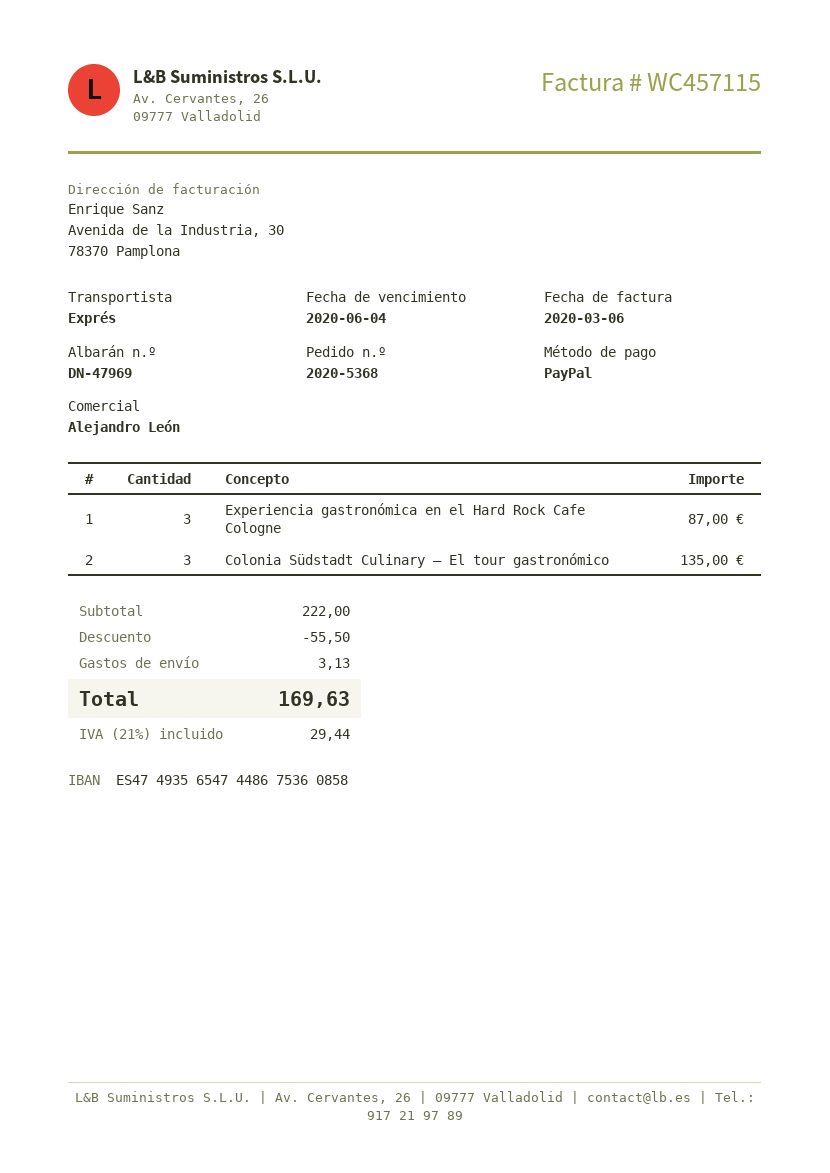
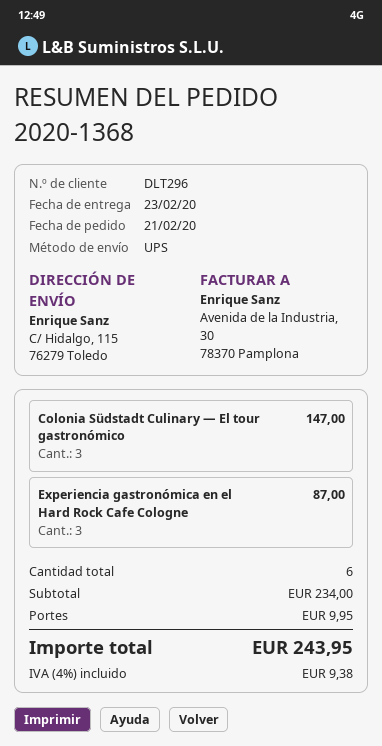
order number: 2020-5368 -> 2020-1368
shipping method: express -> UPS
Colonia Südstadt Culinary — El tour gastronómico: 3 for 135.00 -> 3 for 147.00
subtotal: 222.00 -> 234.00
discount: 55.50 -> none
shipping: 3.13 -> 9.95
tax: 21% = 29.44 -> 4% = 9.38
total: 169.63 -> 243.95

